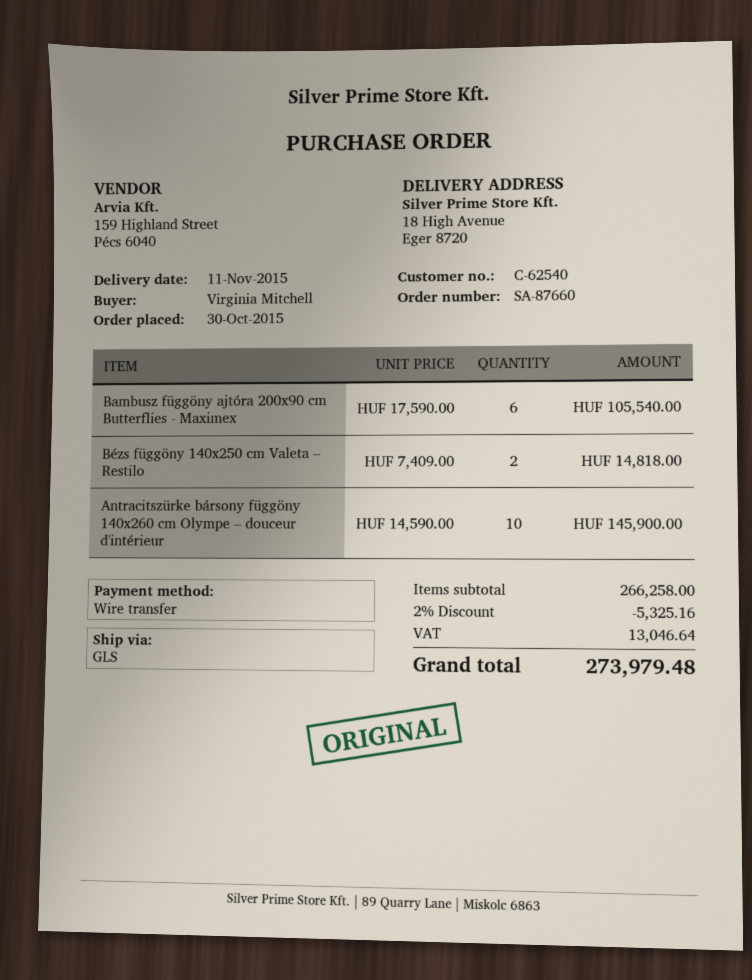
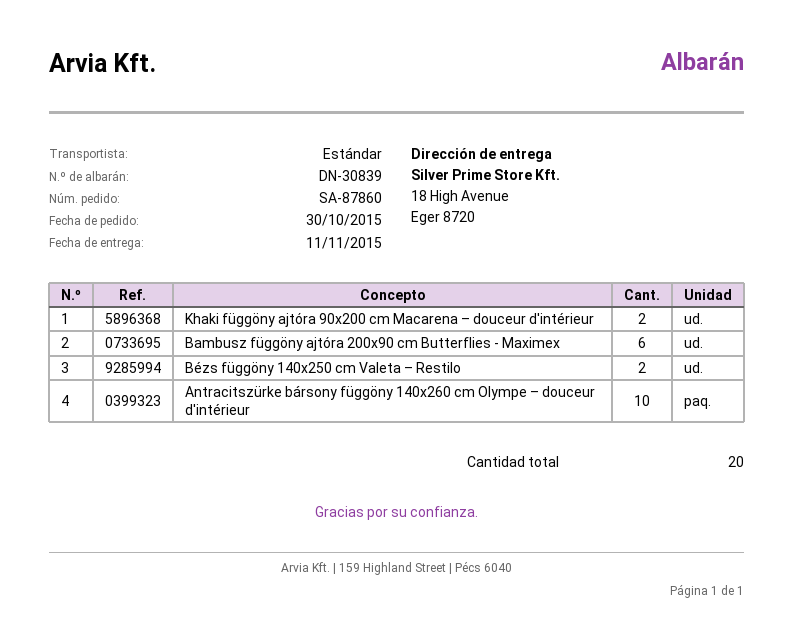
order number: SA-87660 -> SA-87860
shipping method: GLS -> standard
Khaki függöny ajtóra 90x200 cm Macarena – douceur d'intérieur: none -> 2

